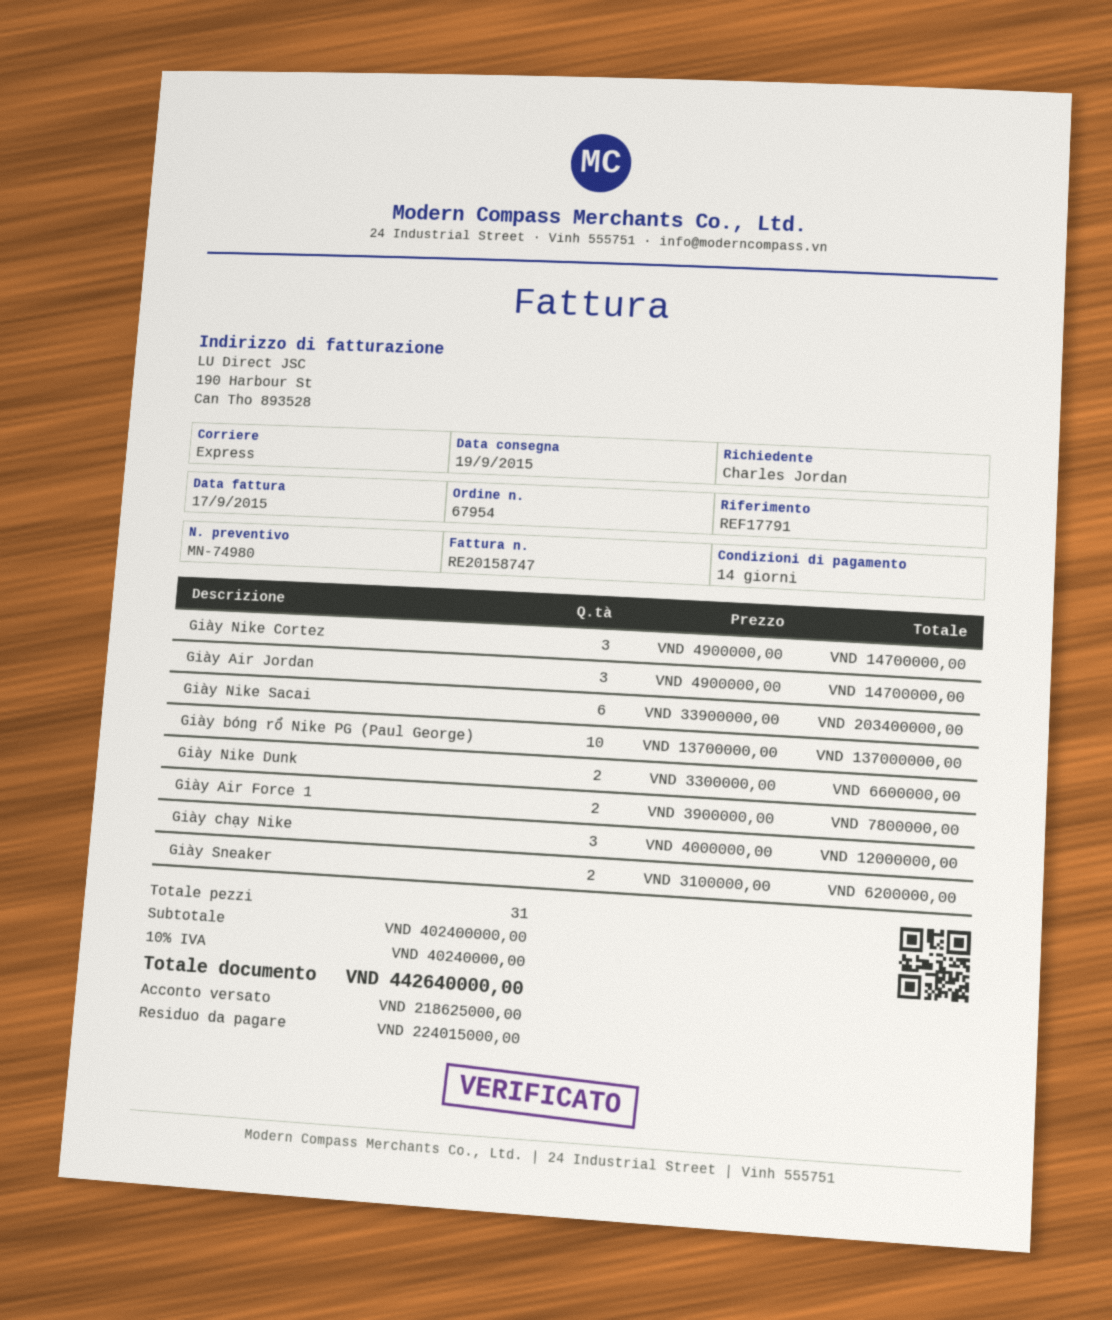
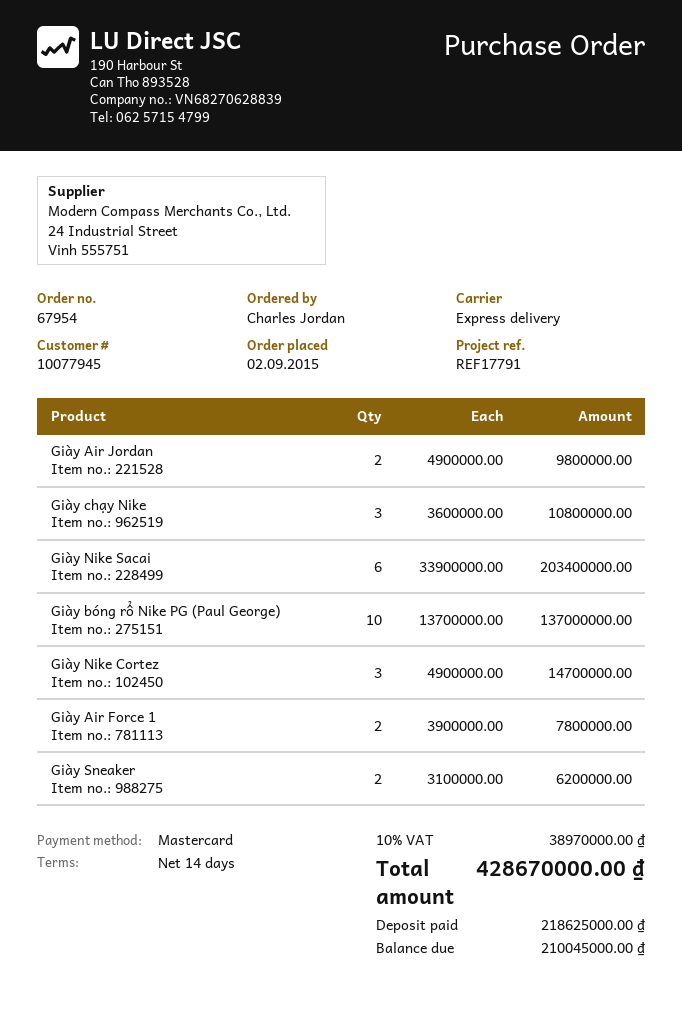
Giày Air Jordan: 3 x 4900000.00 = 14700000.00 -> 2 x 4900000.00 = 9800000.00
Giày Nike Dunk: 2 x 3300000.00 = 6600000.00 -> none
Giày chạy Nike: 3 x 4000000.00 = 12000000.00 -> 3 x 3600000.00 = 10800000.00
tax: 10% = 40240000.00 -> 10% = 38970000.00
total: 442640000.00 -> 428670000.00
balance: 224015000.00 -> 210045000.00

